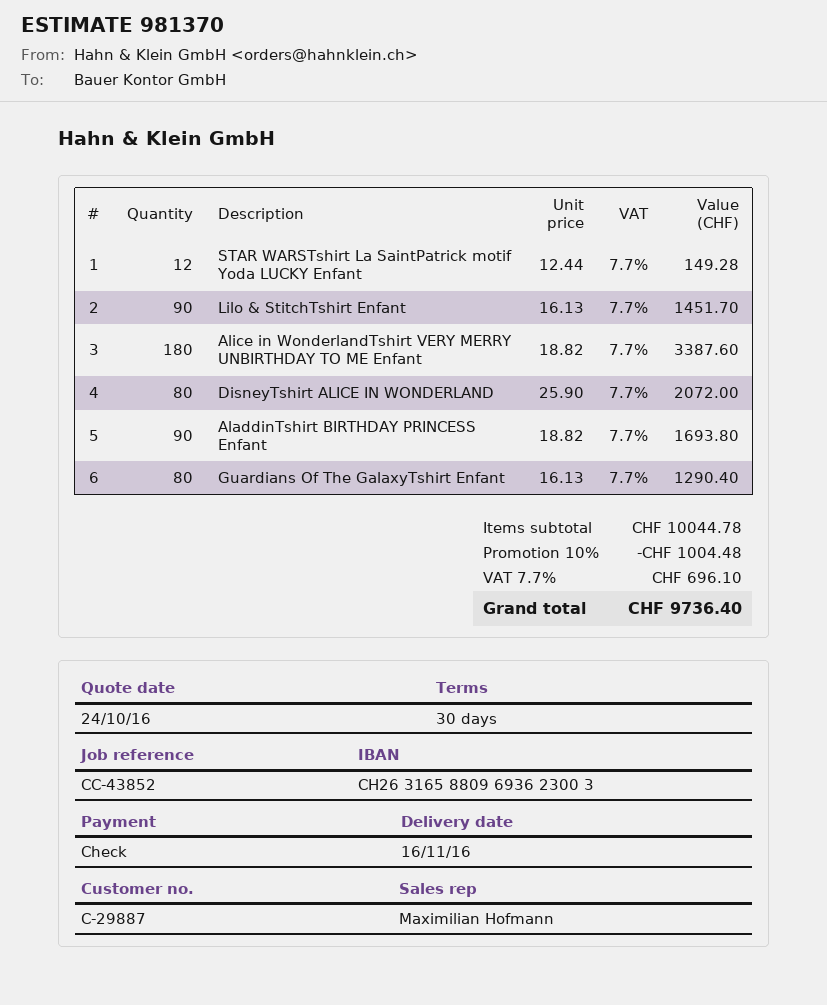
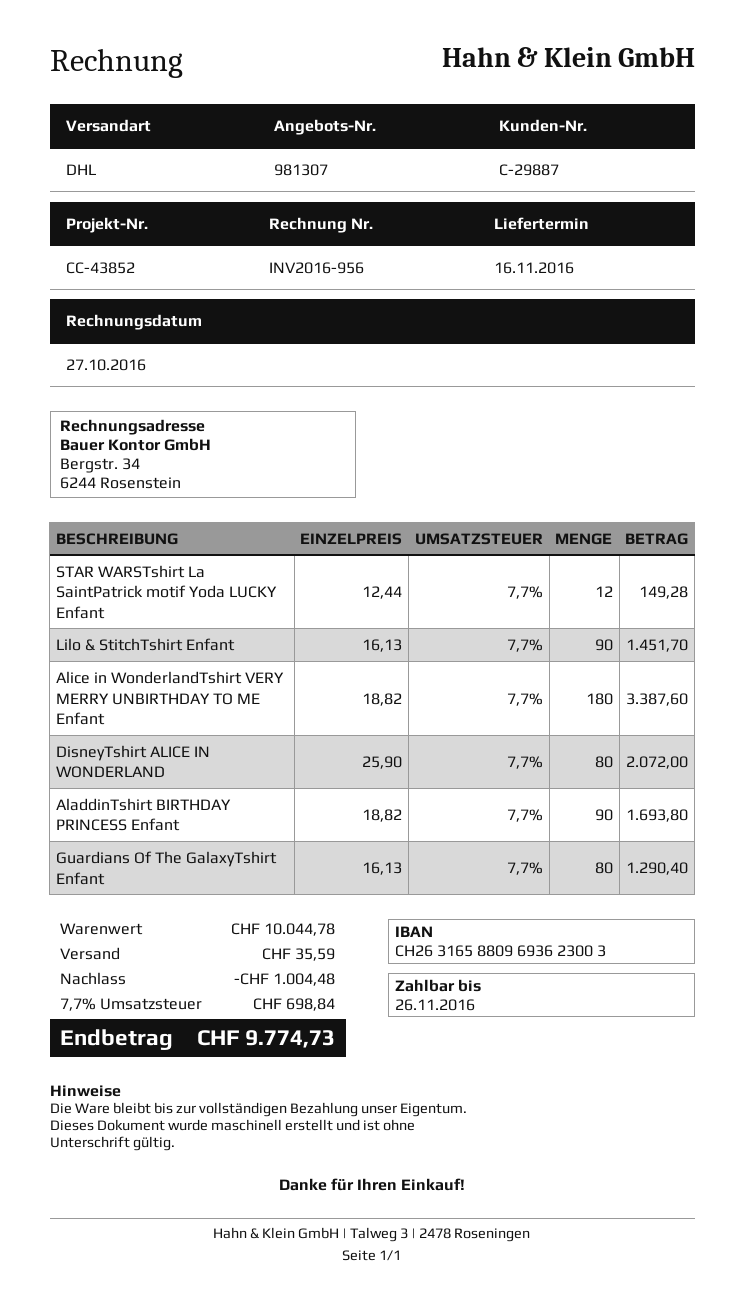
quote number: 981370 -> 981307
shipping: none -> 35.59
tax: 7.7% = 696.10 -> 7.7% = 698.84
total: 9736.40 -> 9774.73

